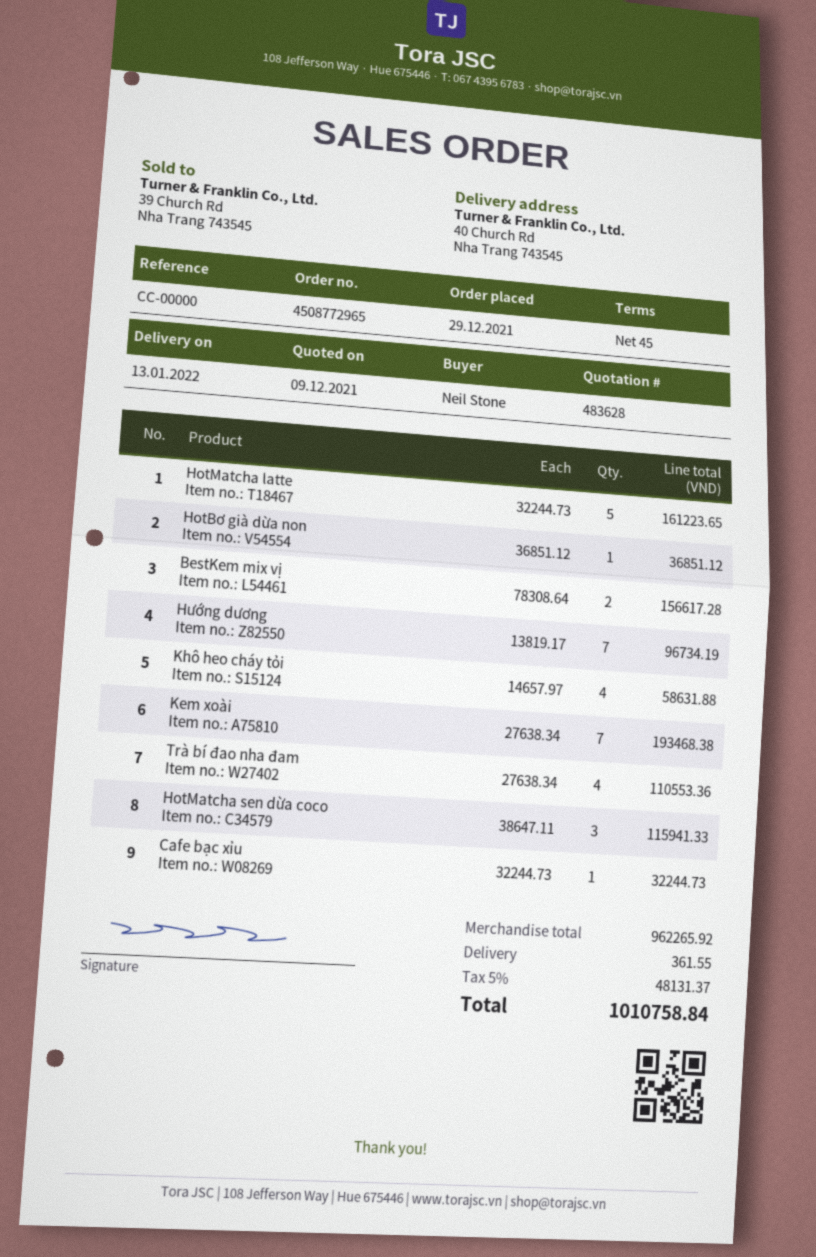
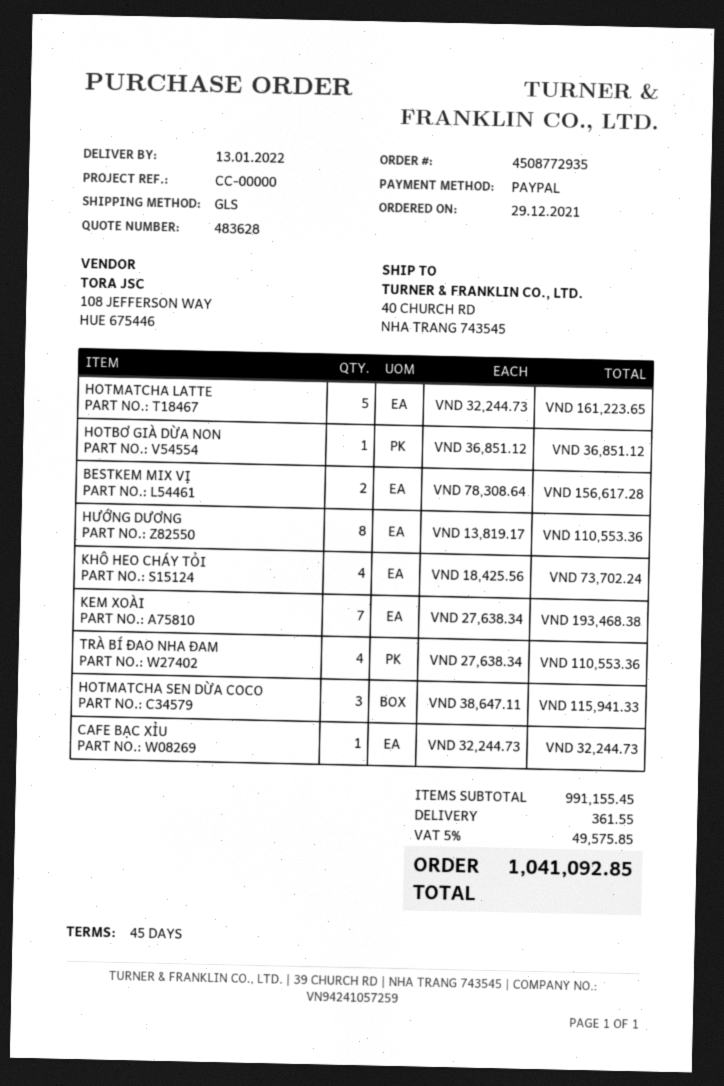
order number: 4508772965 -> 4508772935
Hướng dương: 7 x 13819.17 = 96734.19 -> 8 x 13819.17 = 110553.36
Khô heo cháy tỏi: 4 x 14657.97 = 58631.88 -> 4 x 18425.56 = 73702.24
subtotal: 962265.92 -> 991155.45
tax: 5% = 48131.37 -> 5% = 49575.85
total: 1010758.84 -> 1041092.85

